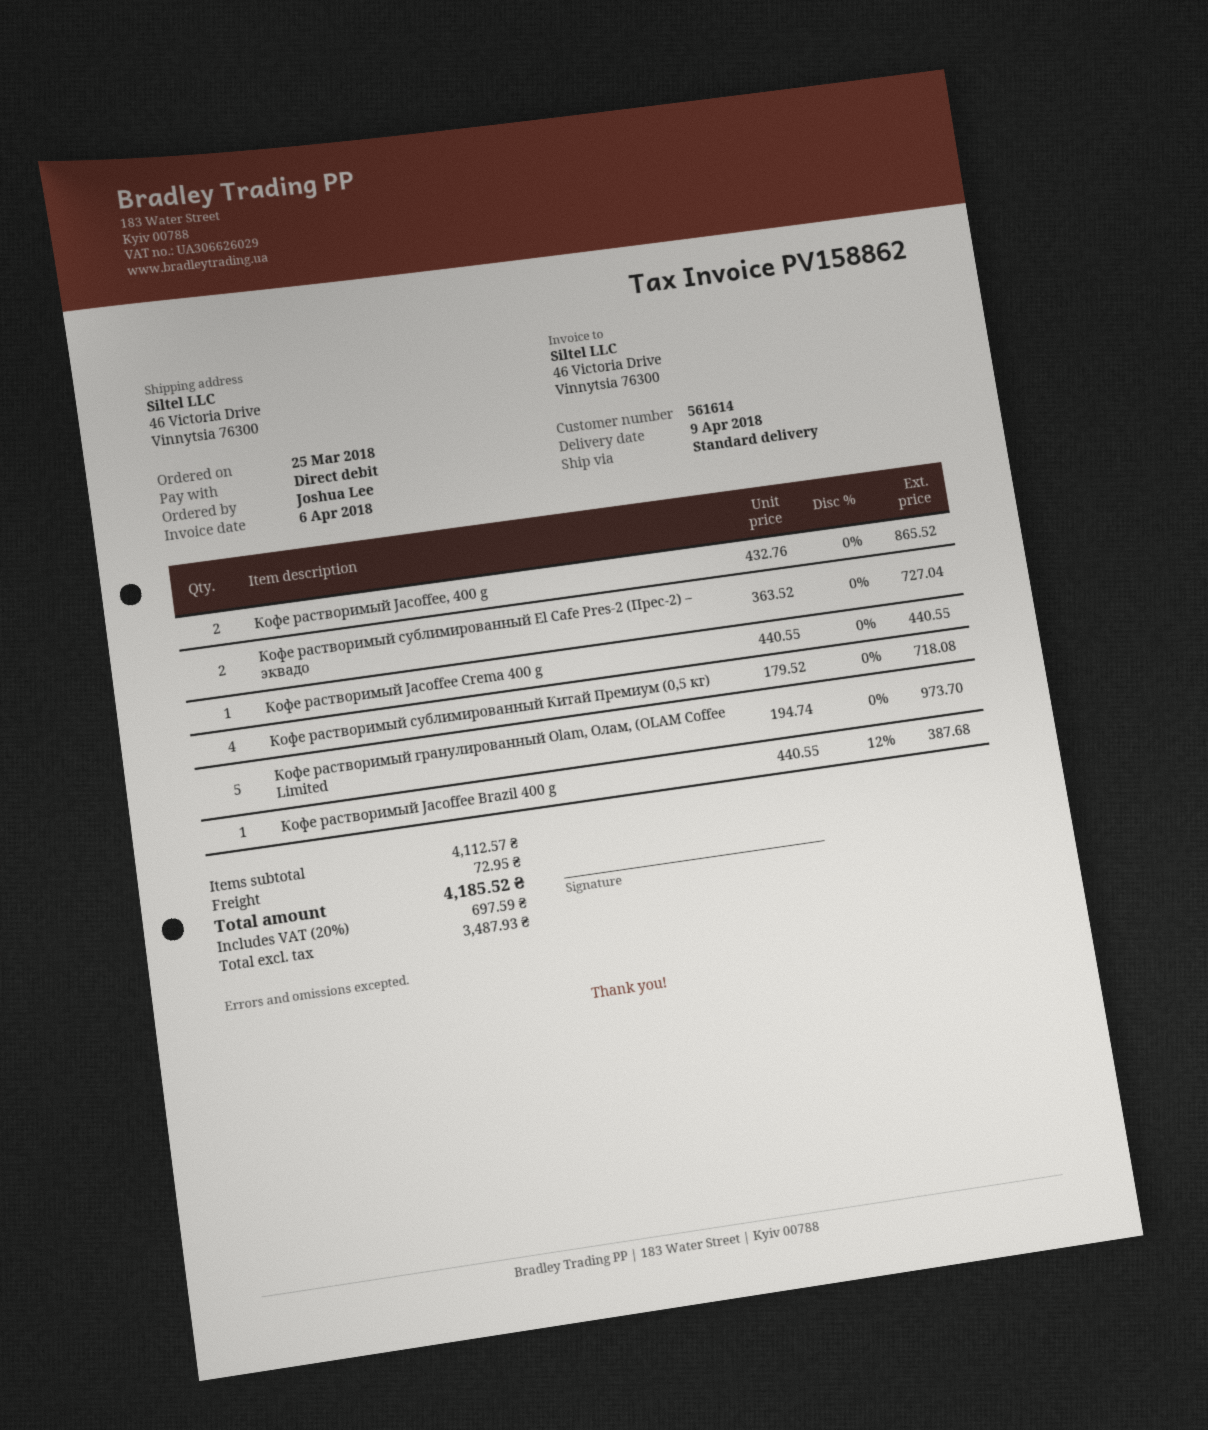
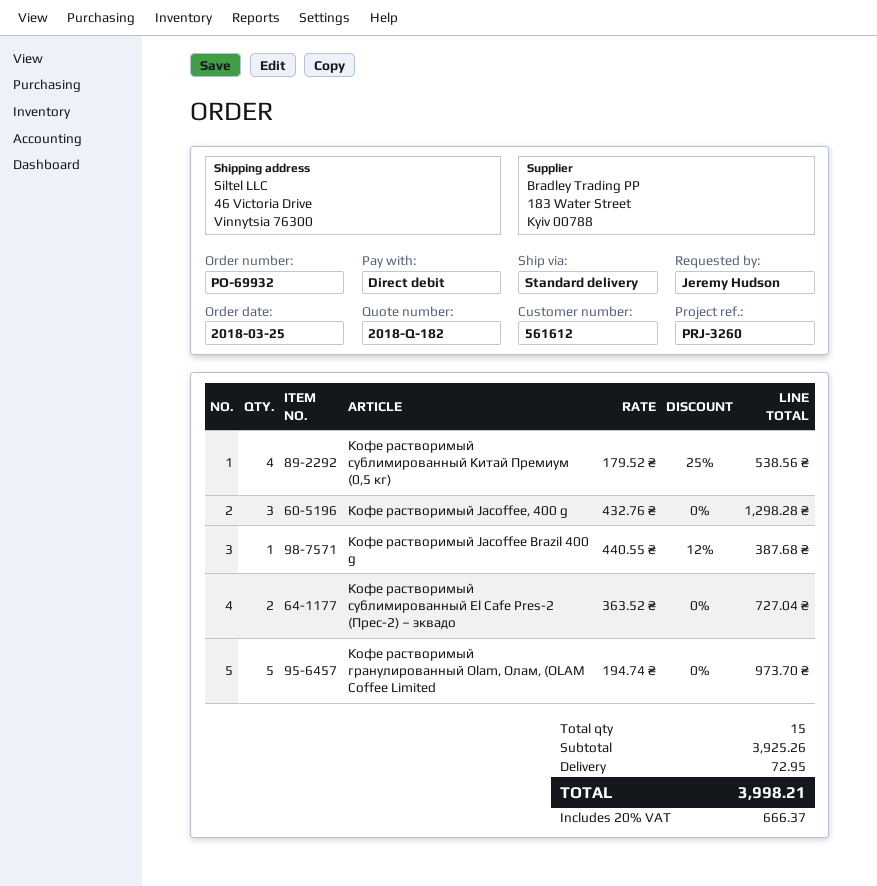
customer number: 561614 -> 561612
ordered by: Joshua Lee -> Jeremy Hudson
Кофе растворимый Jacoffee, 400 g: 2 x 432.76 = 865.52 -> 3 x 432.76 = 1298.28
Кофе растворимый Jacoffee Crema 400 g: 1 x 440.55 = 440.55 -> none
Кофе растворимый сублимированный Китай Премиум (0,5 кг): 4 x 179.52 = 718.08 -> 4 x 179.52 - 25% = 538.56
subtotal: 4112.57 -> 3925.26
tax: 20% = 697.59 -> 20% = 666.37
total: 4185.52 -> 3998.21

